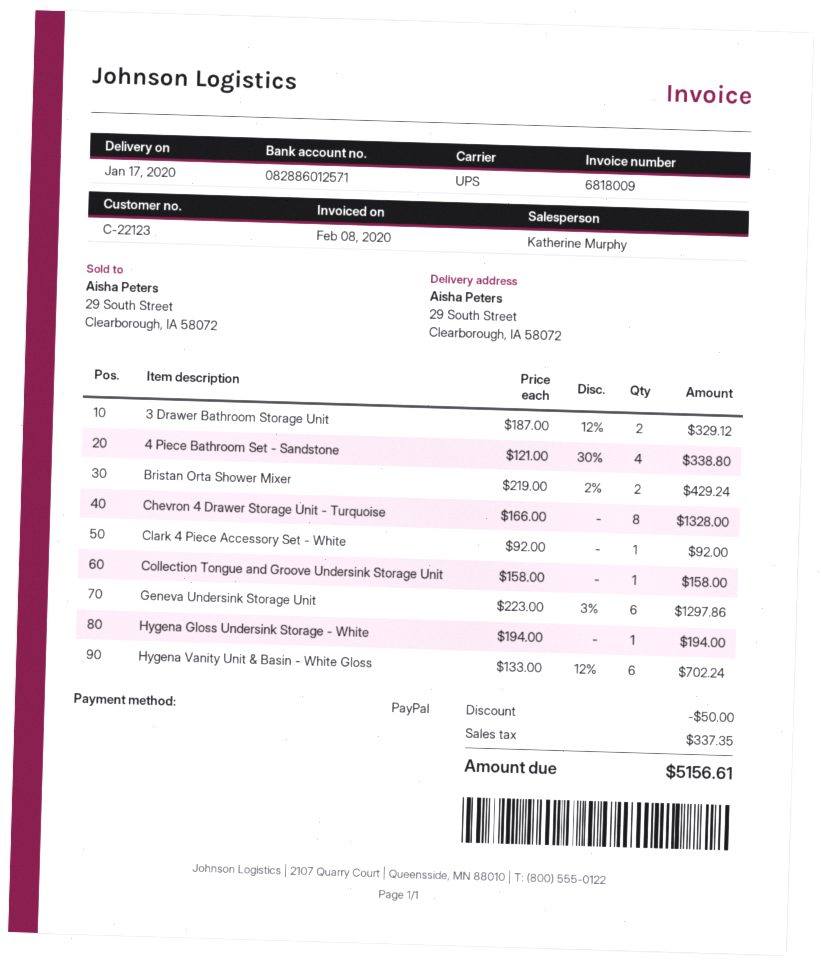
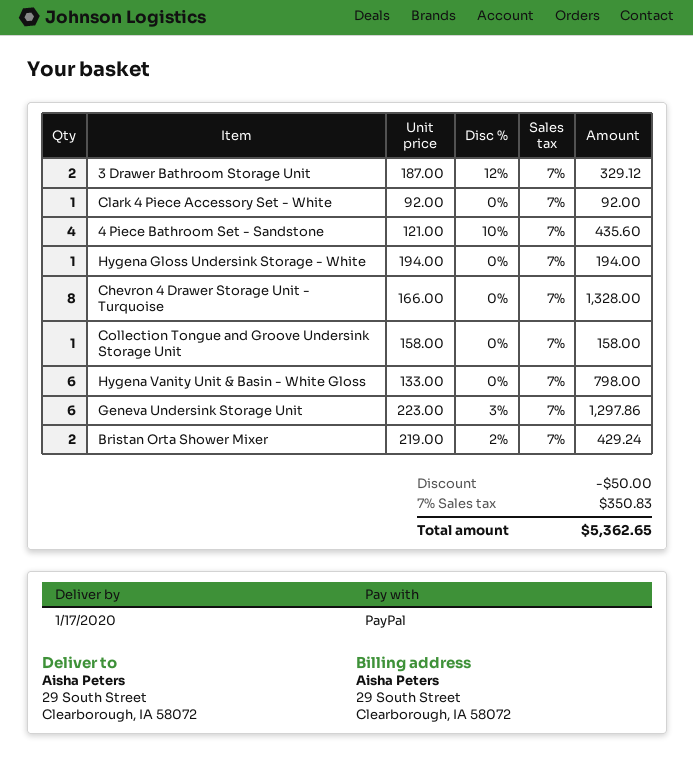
4 Piece Bathroom Set - Sandstone: 4 x 121.00 - 30% = 338.80 -> 4 x 121.00 - 10% = 435.60
Hygena Vanity Unit & Basin - White Gloss: 6 x 133.00 - 12% = 702.24 -> 6 x 133.00 = 798.00
tax: 337.35 -> 350.83
total: 5156.61 -> 5362.65

